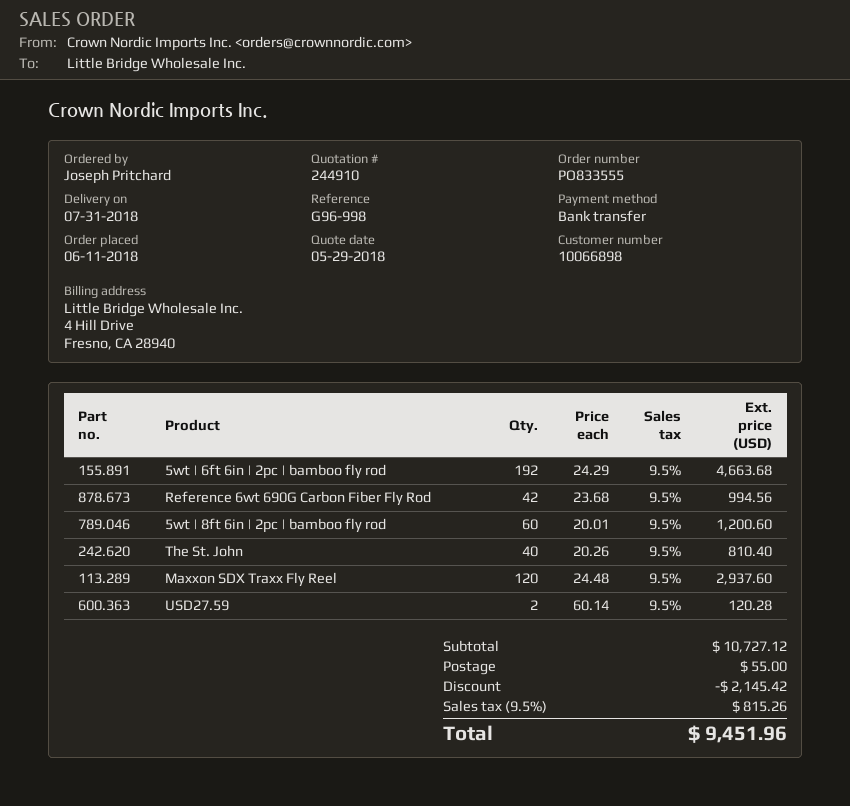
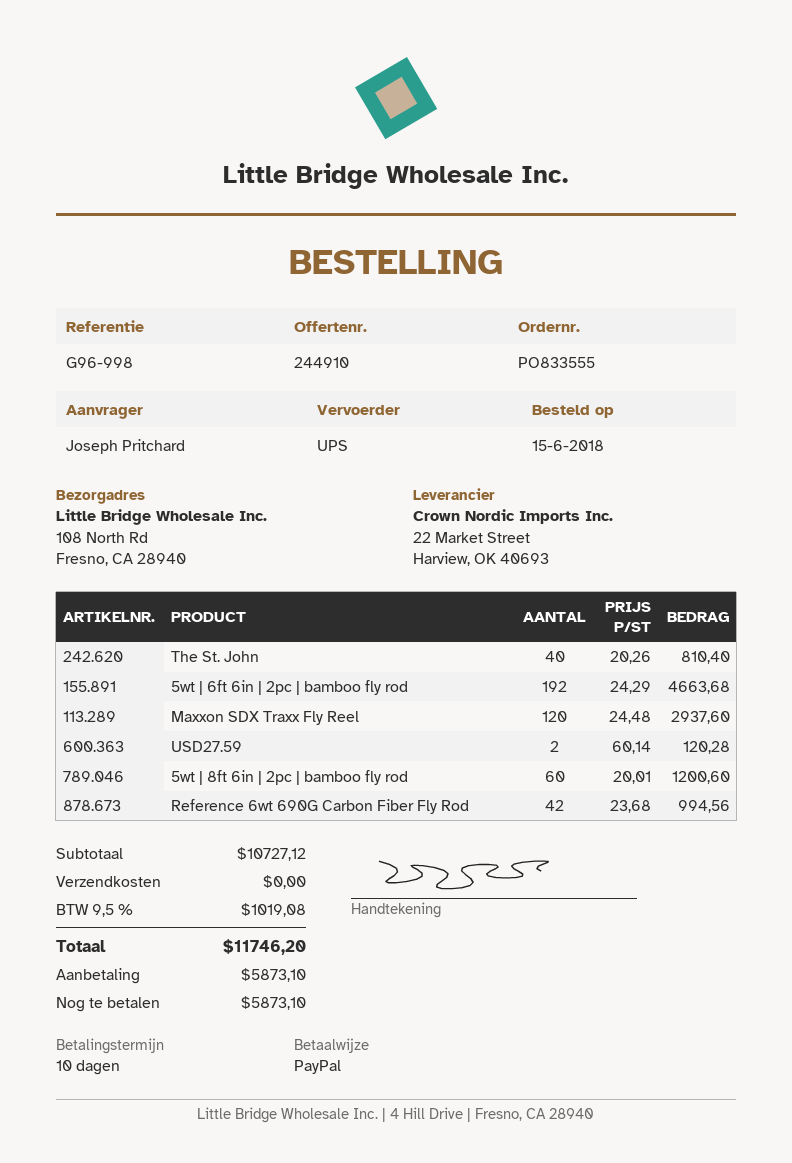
order date: 2018-06-11 -> 2018-06-15
payment method: bank transfer -> PayPal
discount: 2145.42 -> none
shipping: 55.00 -> 0.00
tax: 9.5% = 815.26 -> 9.5% = 1019.08
total: 9451.96 -> 11746.20

